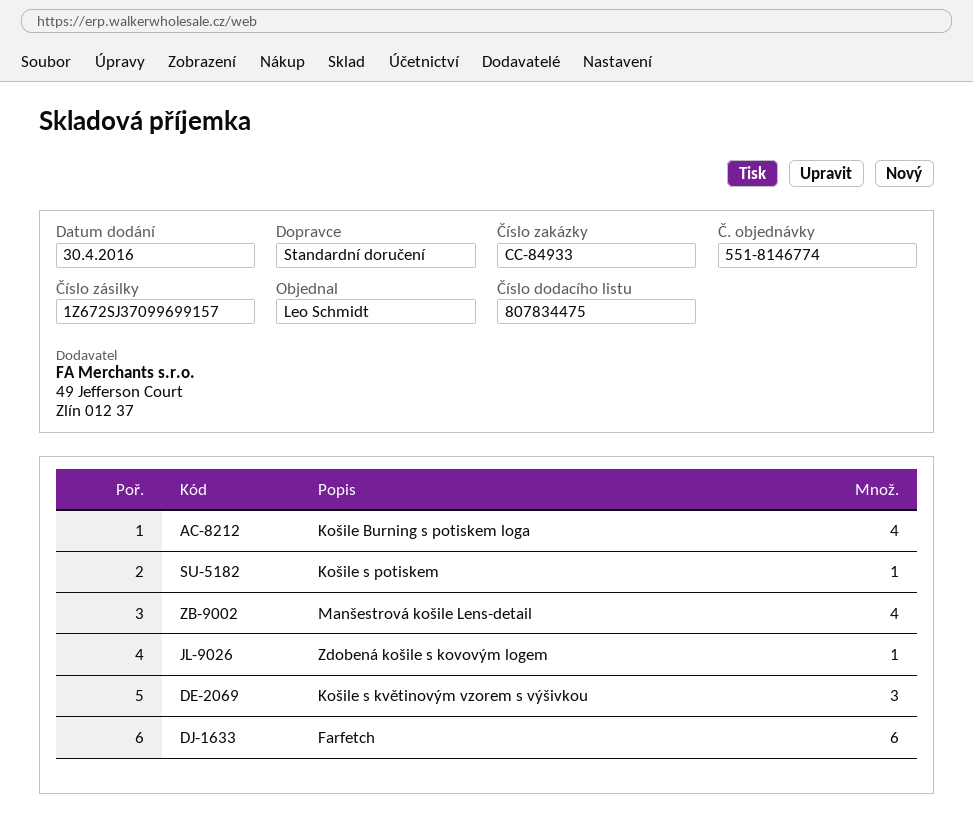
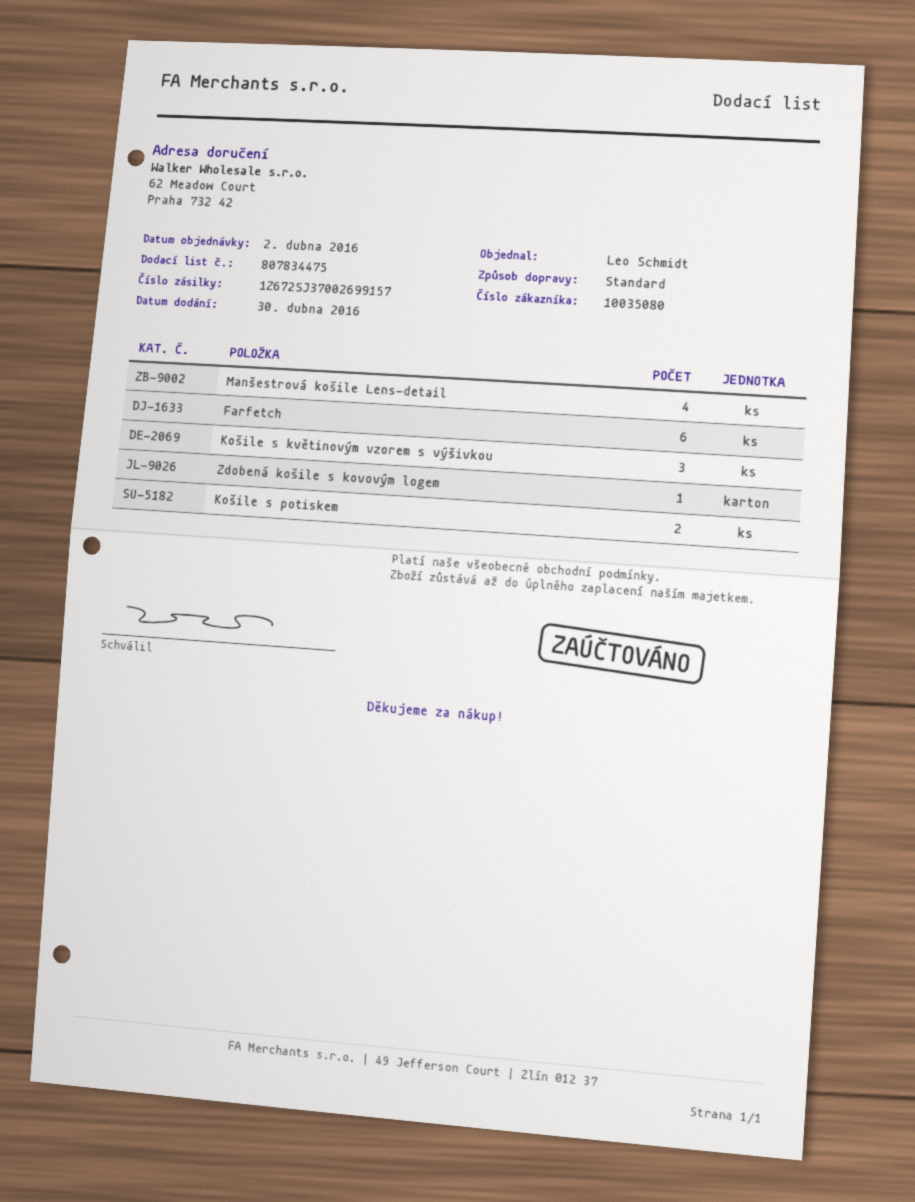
tracking number: 1Z672SJ37099699157 -> 1Z672SJ37002699157
Košile Burning s potiskem loga: 4 -> none
Košile s potiskem: 1 -> 2

